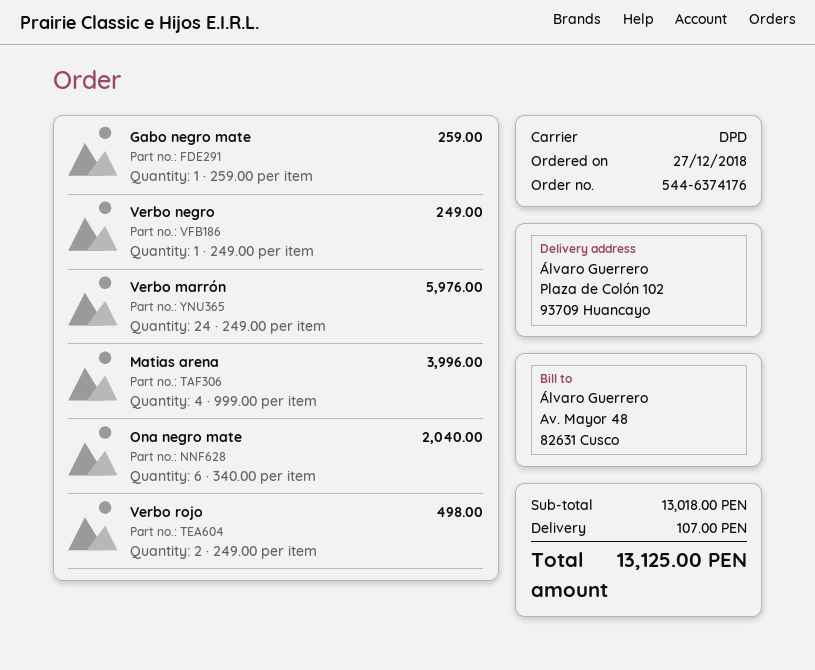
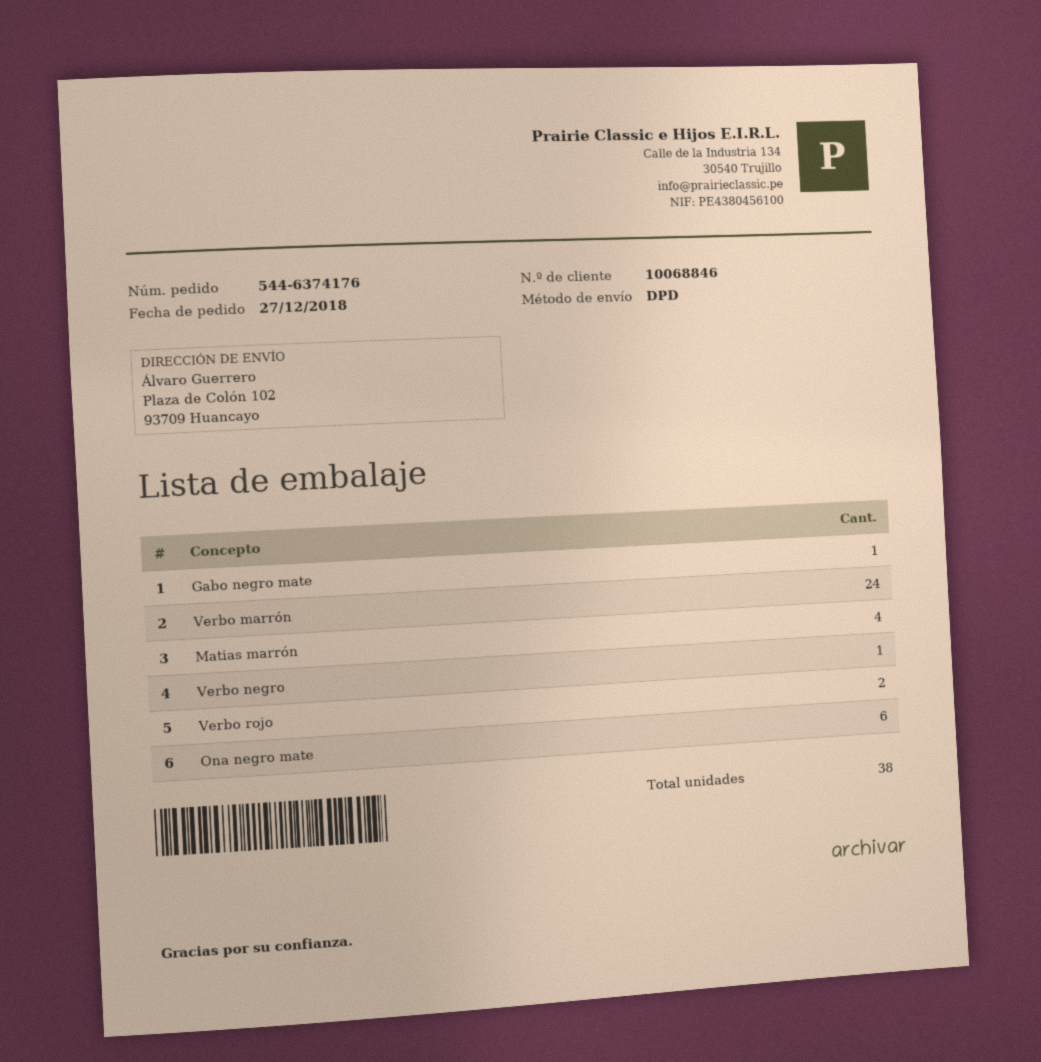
Matias arena: 4 -> none
Matias marrón: none -> 4

